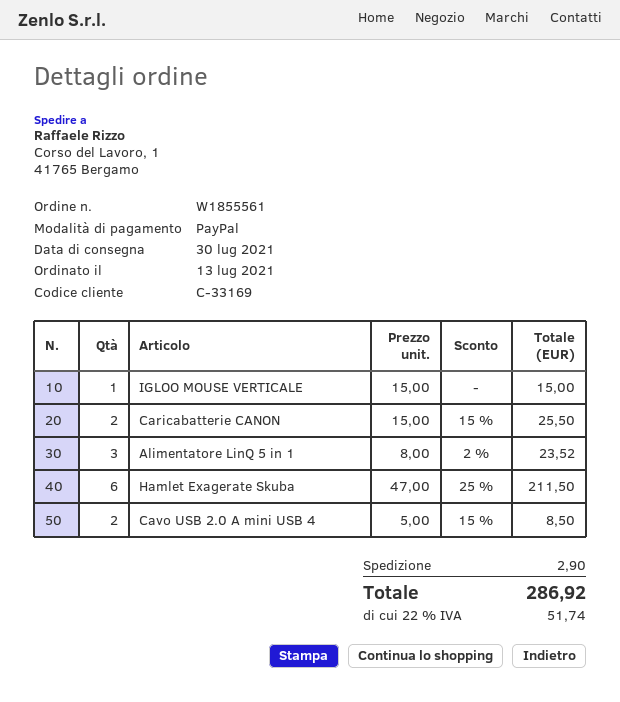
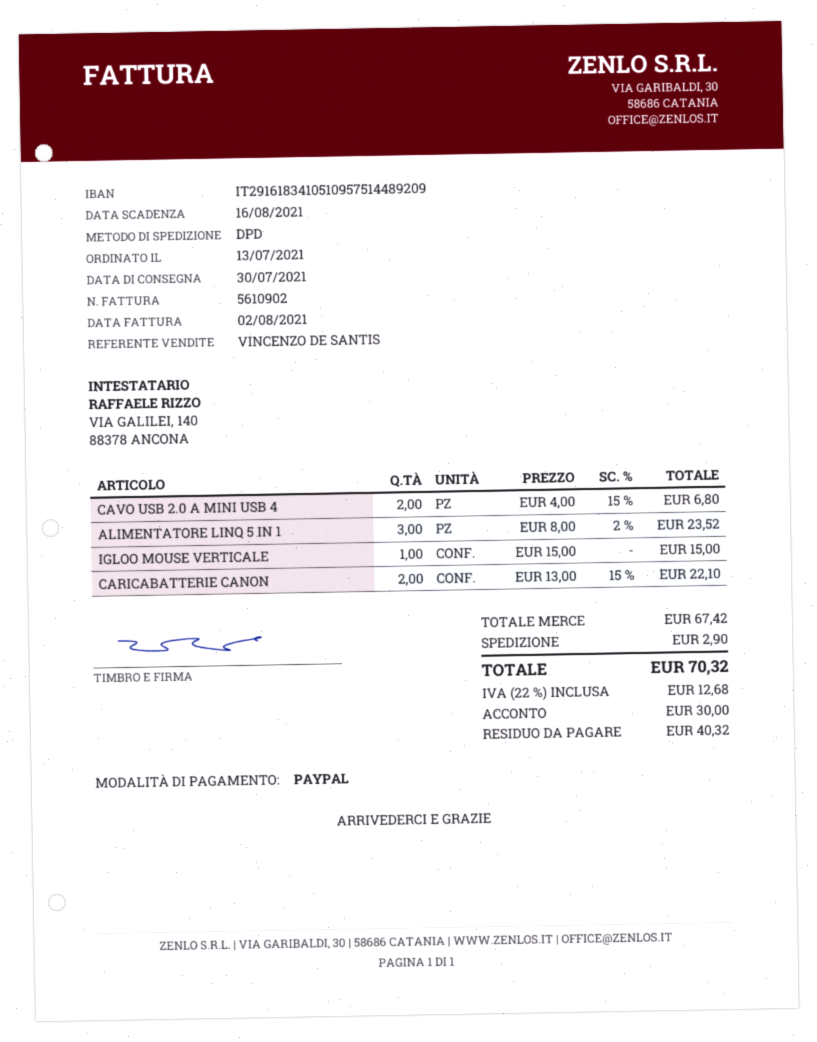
Caricabatterie CANON: 2 x 15.00 - 15% = 25.50 -> 2 x 13.00 - 15% = 22.10
Hamlet Exagerate Skuba: 6 x 47.00 - 25% = 211.50 -> none
Cavo USB 2.0 A mini USB 4: 2 x 5.00 - 15% = 8.50 -> 2 x 4.00 - 15% = 6.80
tax: 22% = 51.74 -> 22% = 12.68
total: 286.92 -> 70.32

